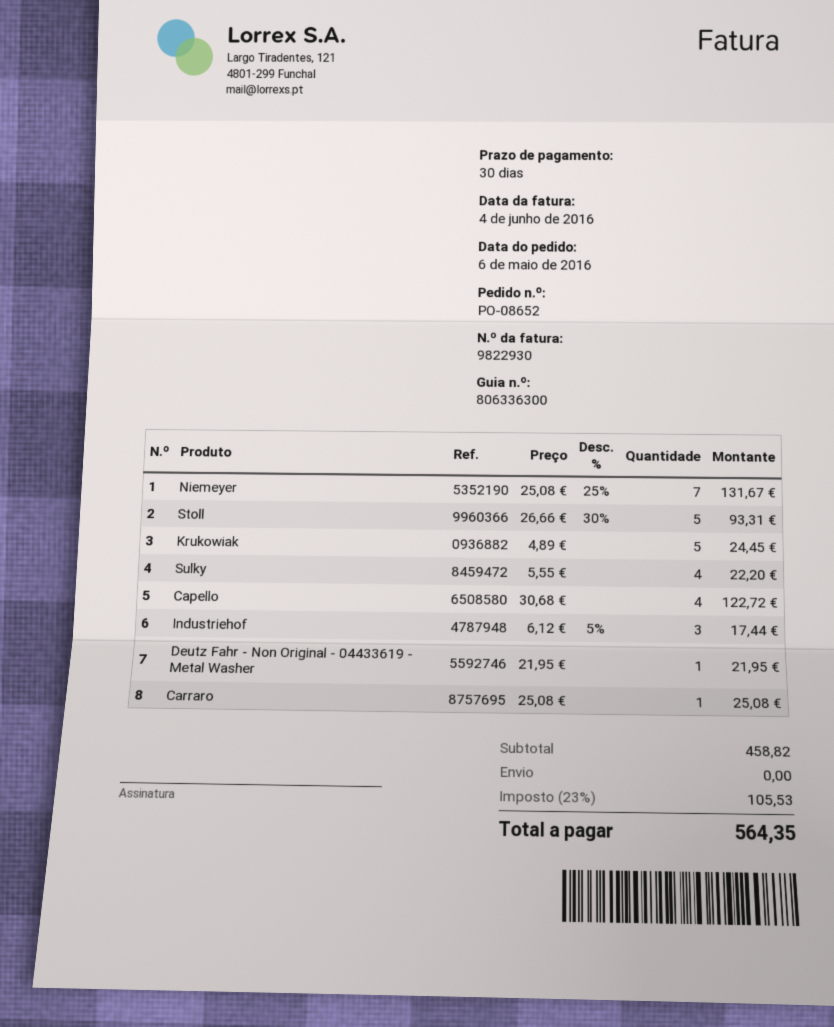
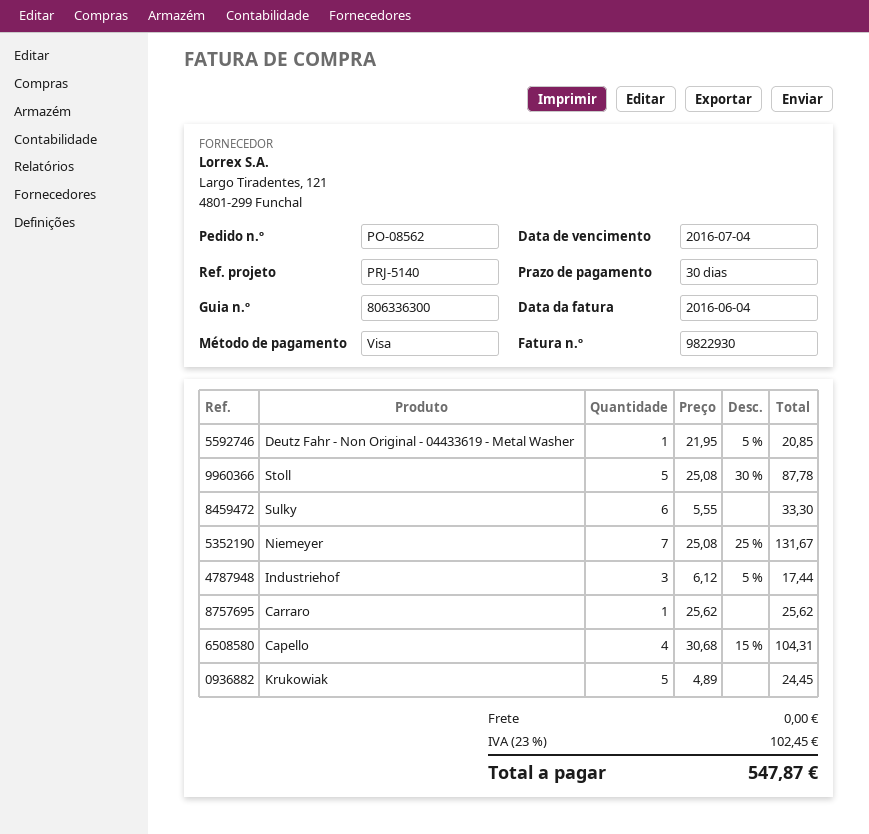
order number: PO-08652 -> PO-08562
Stoll: 5 x 26.66 - 30% = 93.31 -> 5 x 25.08 - 30% = 87.78
Sulky: 4 x 5.55 = 22.20 -> 6 x 5.55 = 33.30
Capello: 4 x 30.68 = 122.72 -> 4 x 30.68 - 15% = 104.31
Deutz Fahr - Non Original - 04433619 - Metal Washer: 1 x 21.95 = 21.95 -> 1 x 21.95 - 5% = 20.85
Carraro: 1 x 25.08 = 25.08 -> 1 x 25.62 = 25.62
tax: 23% = 105.53 -> 23% = 102.45
total: 564.35 -> 547.87

